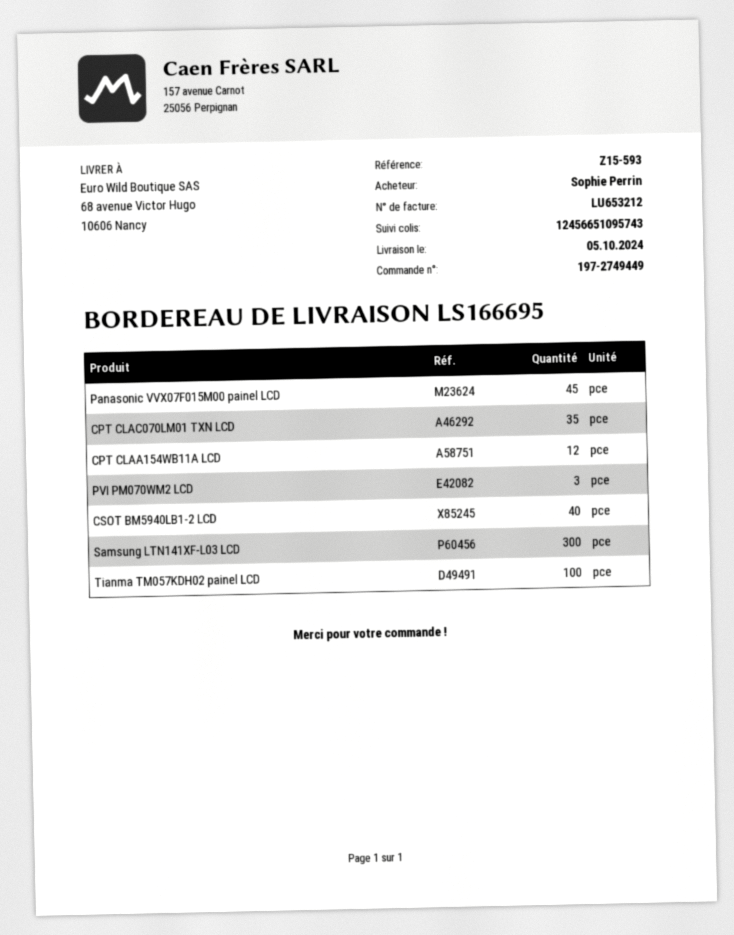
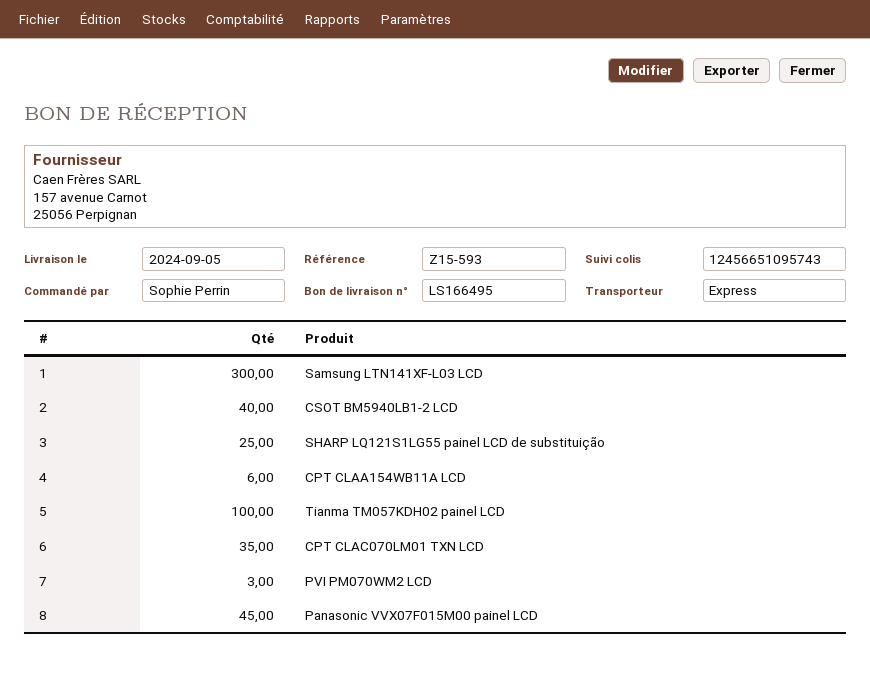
delivery note number: LS166695 -> LS166495
delivery date: 2024-10-05 -> 2024-09-05
CPT CLAA154WB11A LCD: 12 -> 6
SHARP LQ121S1LG55 painel LCD de substituição: none -> 25

